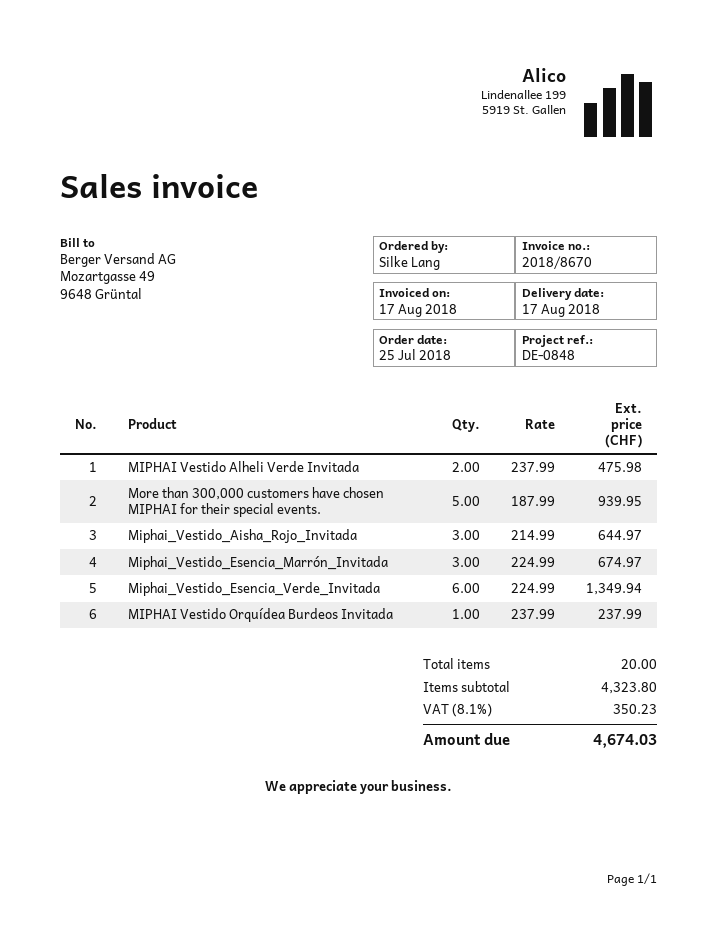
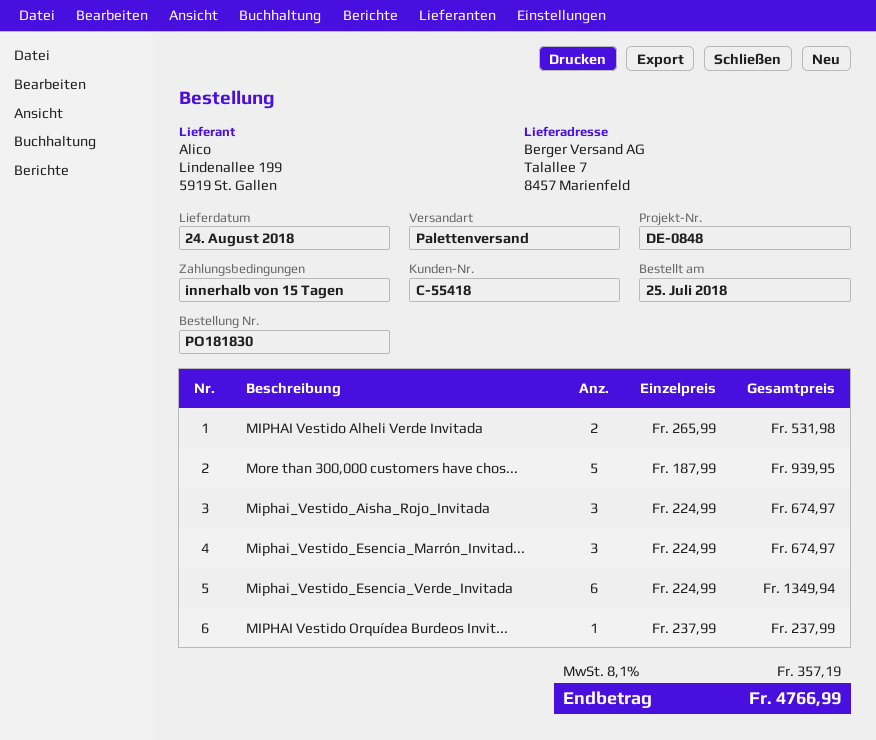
delivery date: 2018-08-17 -> 2018-08-24
MIPHAI Vestido Alheli Verde Invitada: 2 x 237.99 = 475.98 -> 2 x 265.99 = 531.98
Miphai_Vestido_Aisha_Rojo_Invitada: 3 x 214.99 = 644.97 -> 3 x 224.99 = 674.97
tax: 8.1% = 350.23 -> 8.1% = 357.19
total: 4674.03 -> 4766.99

